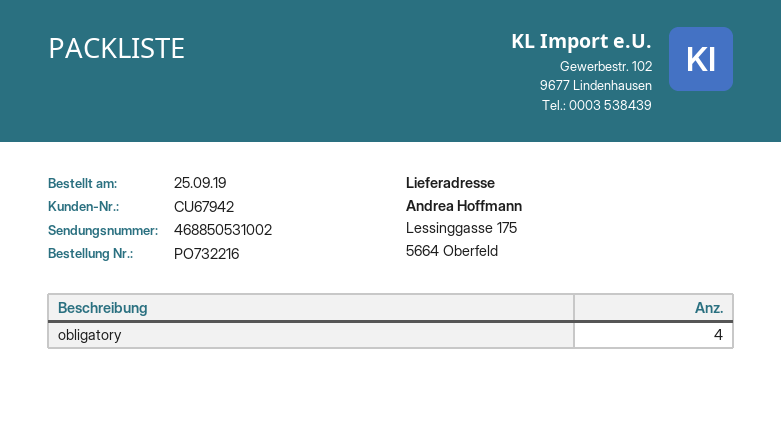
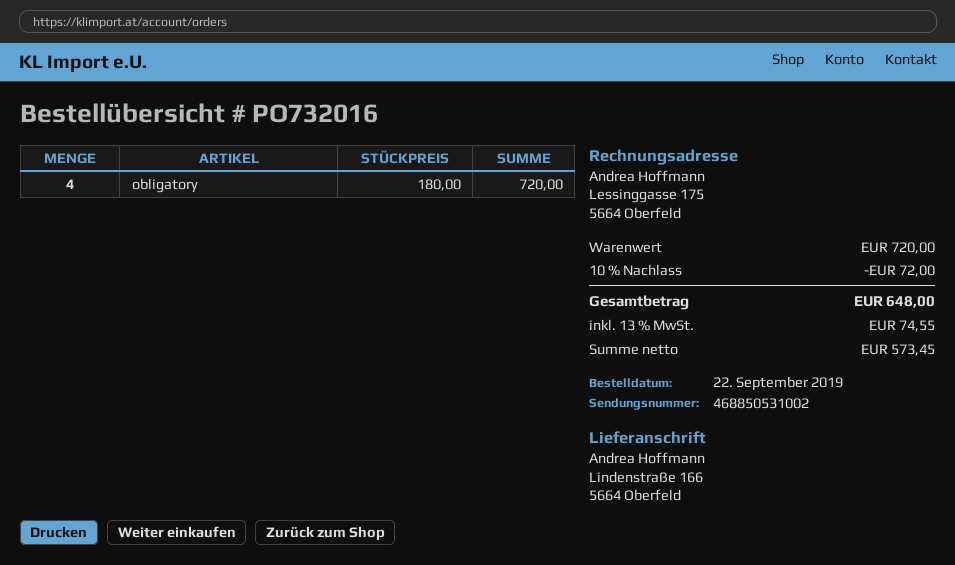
order number: PO732216 -> PO732016
order date: 2019-09-25 -> 2019-09-22
ship to: Lessinggasse 175, 5664 Oberfeld -> Lindenstraße 166, 5664 Oberfeld

